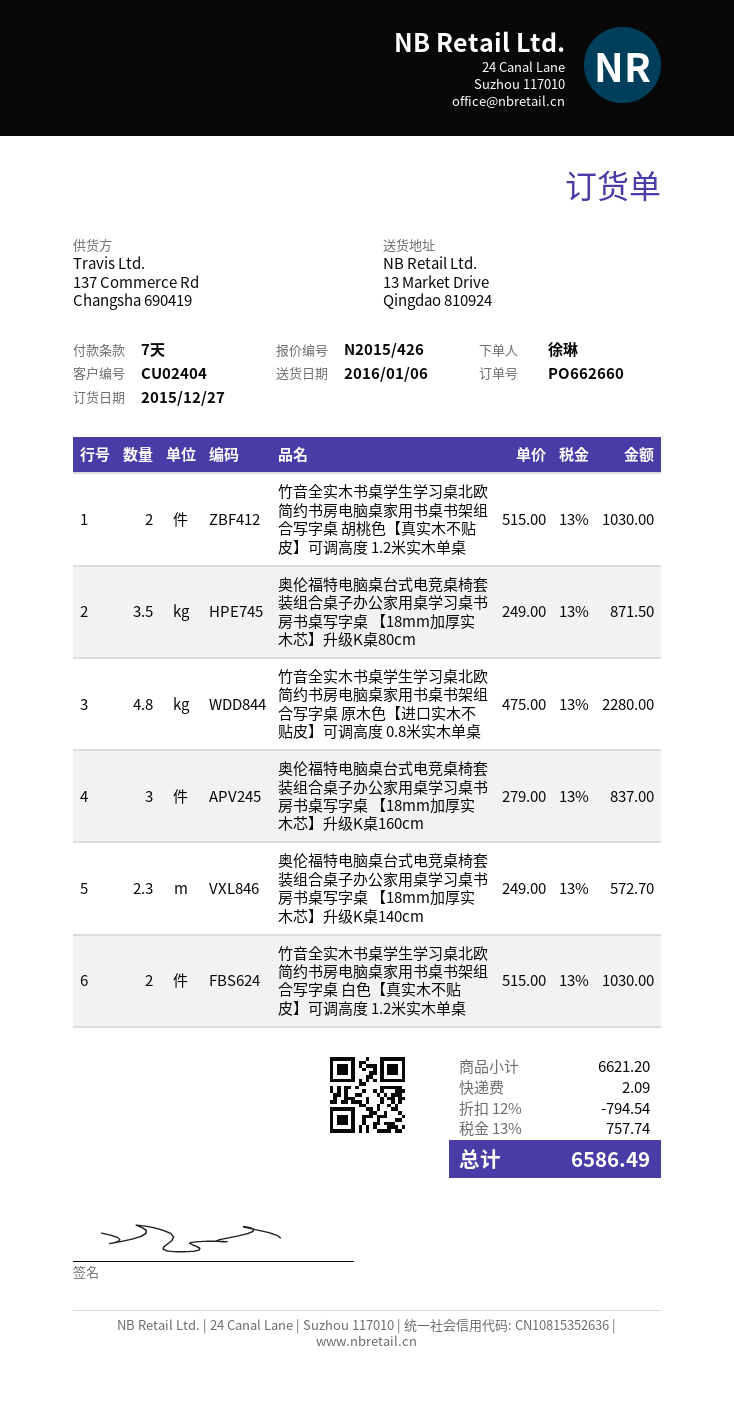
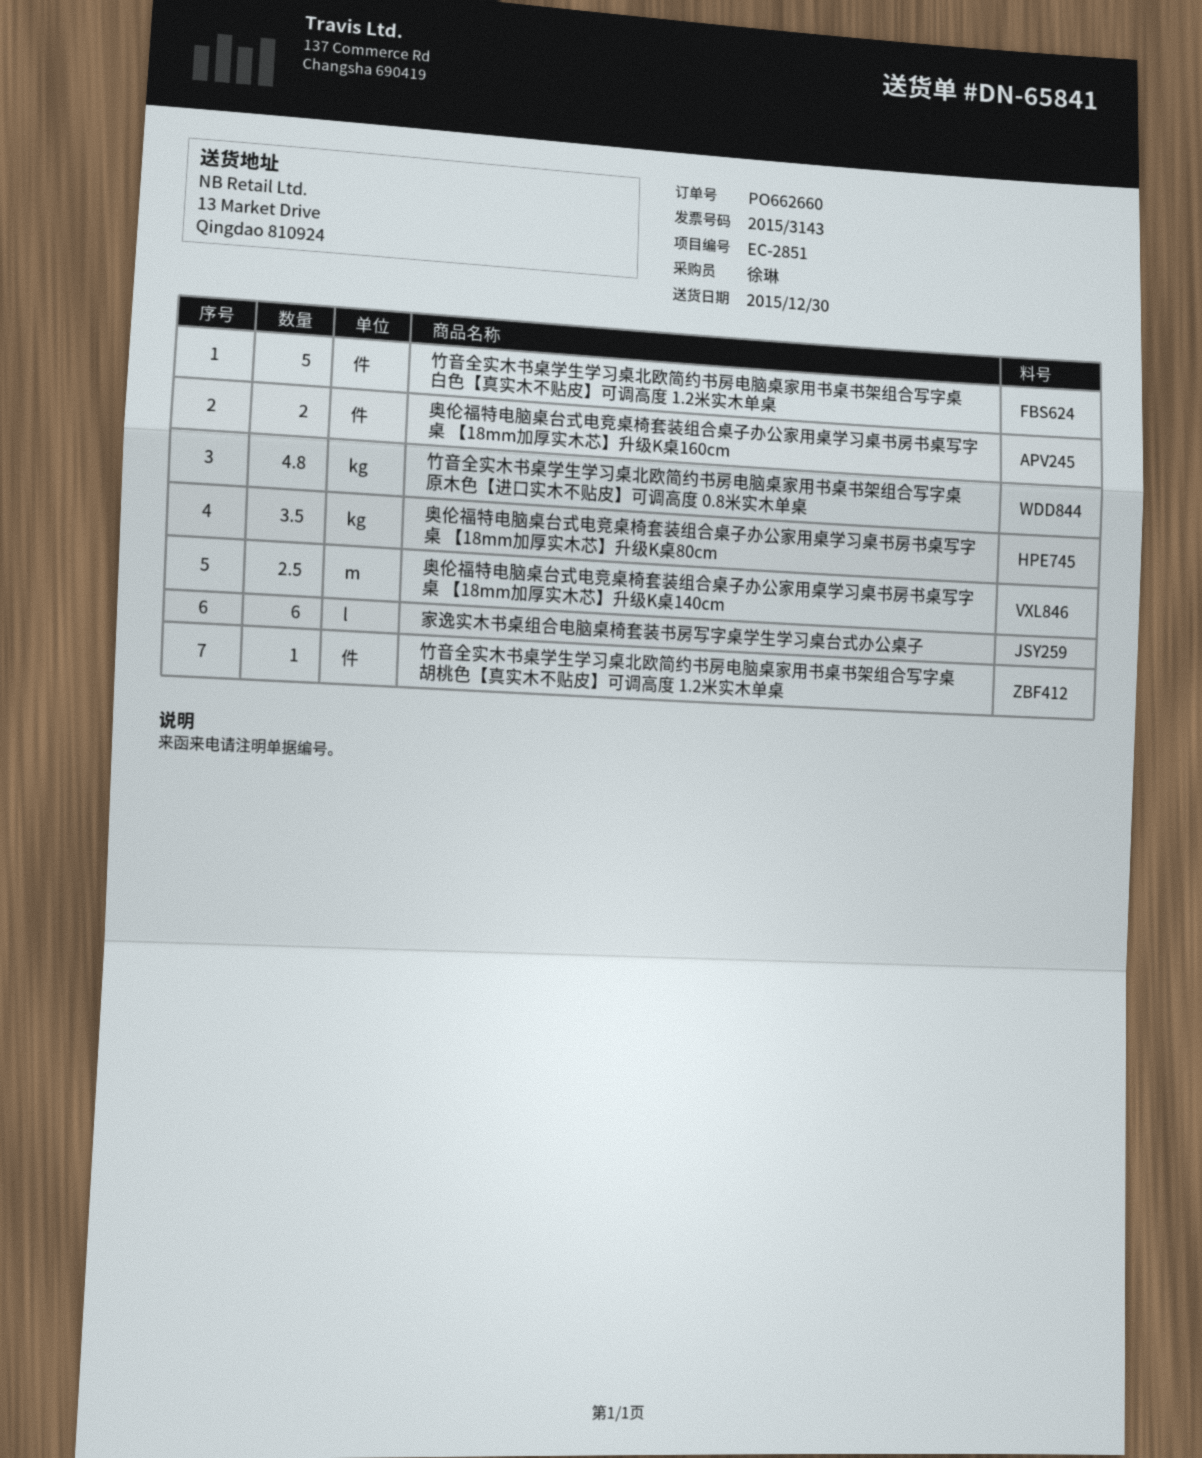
delivery date: 2016-01-06 -> 2015-12-30
竹音全实木书桌学生学习桌北欧简约书房电脑桌家用书桌书架组合写字桌 胡桃色【真实木不贴皮】可调高度 1.2米实木单桌: 2 -> 1
奥伦福特电脑桌台式电竞桌椅套装组合桌子办公家用桌学习桌书房书桌写字桌 【18mm加厚实木芯】升级K桌160cm: 3 -> 2
奥伦福特电脑桌台式电竞桌椅套装组合桌子办公家用桌学习桌书房书桌写字桌 【18mm加厚实木芯】升级K桌140cm: 2.3 -> 2.5
竹音全实木书桌学生学习桌北欧简约书房电脑桌家用书桌书架组合写字桌 白色【真实木不贴皮】可调高度 1.2米实木单桌: 2 -> 5
家逸实木书桌组合电脑桌椅套装书房写字桌学生学习桌台式办公桌子: none -> 6

